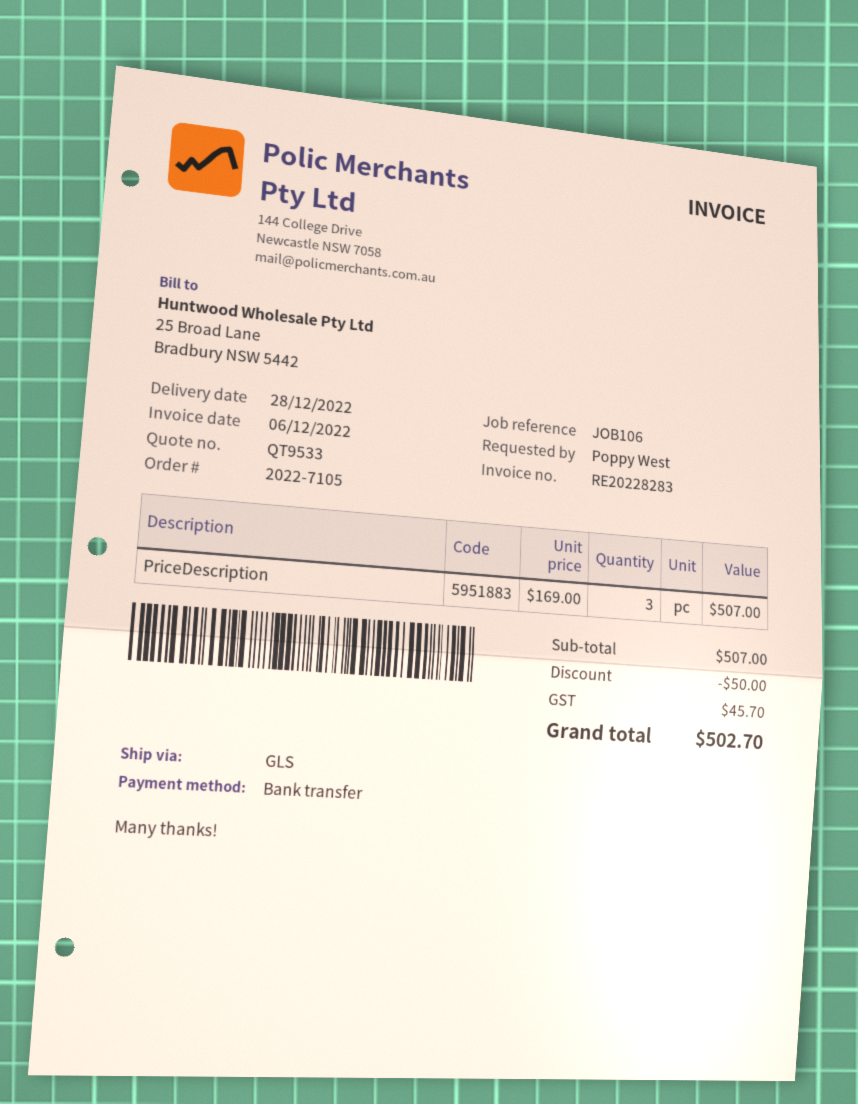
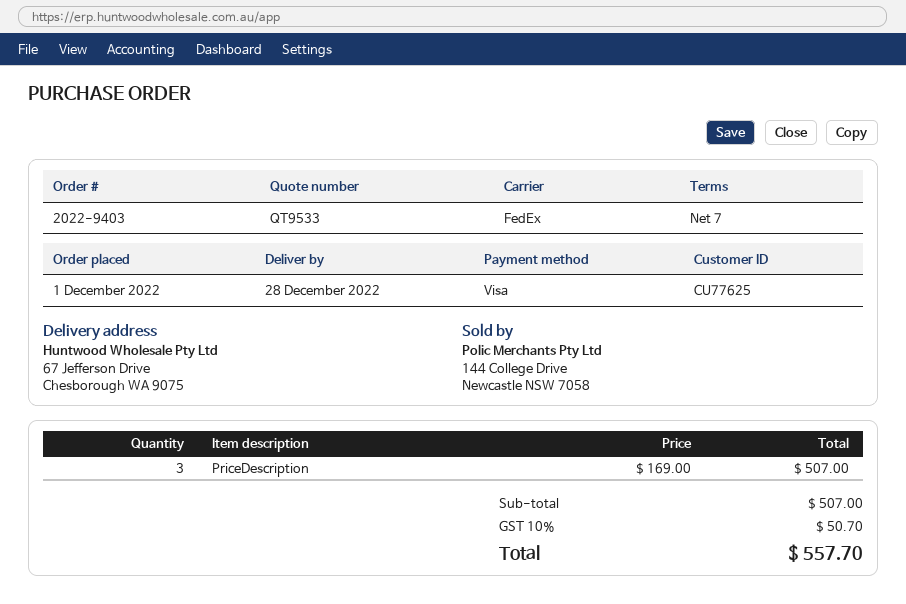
order number: 2022-7105 -> 2022-9403
payment method: bank transfer -> Visa
shipping method: GLS -> FedEx
discount: 50.00 -> none
tax: 45.70 -> 50.70
total: 502.70 -> 557.70

